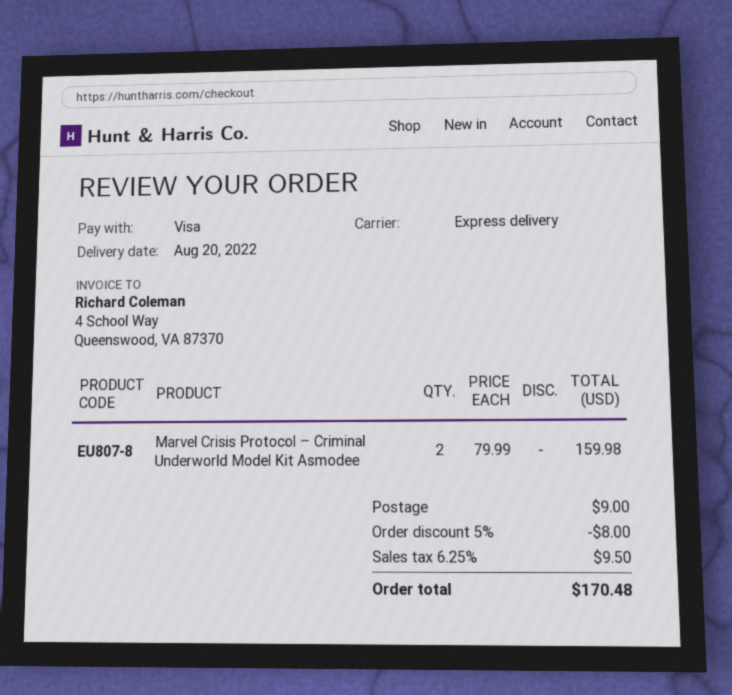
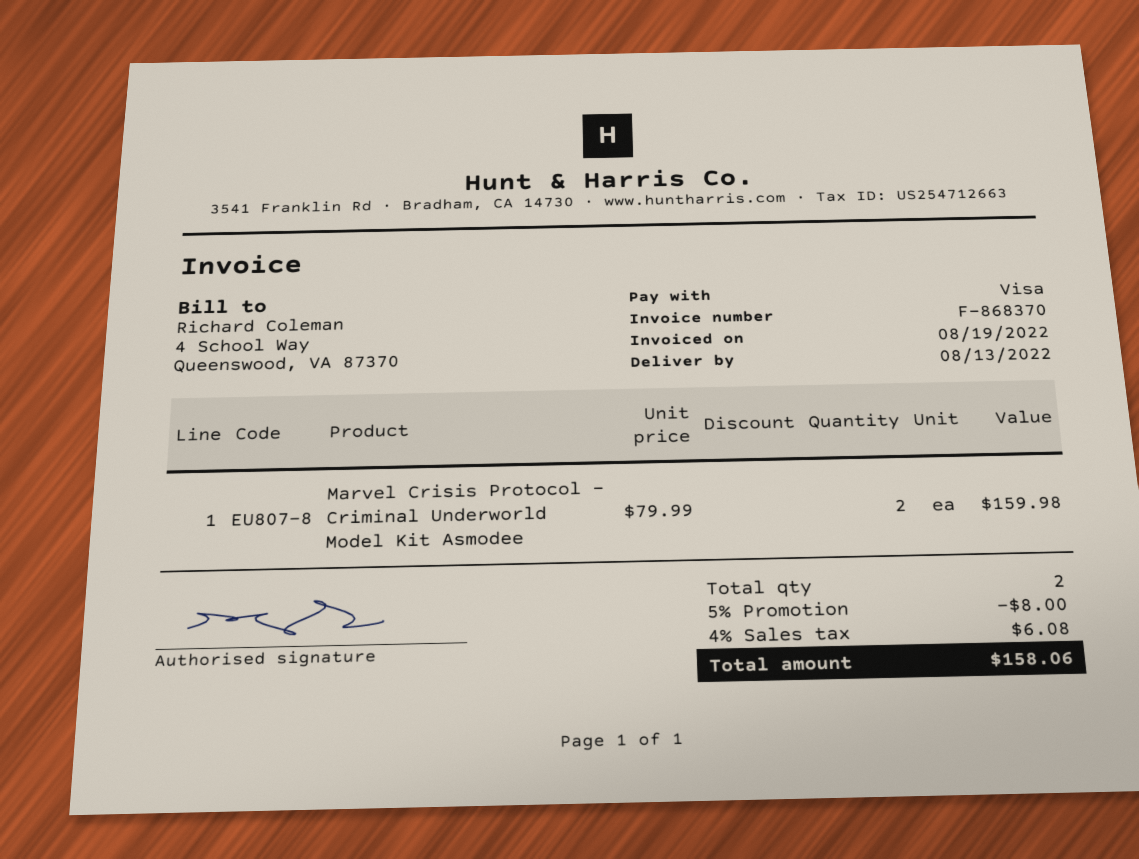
delivery date: 2022-08-20 -> 2022-08-13
shipping: 9.00 -> none
tax: 6.25% = 9.50 -> 4% = 6.08
total: 170.48 -> 158.06

